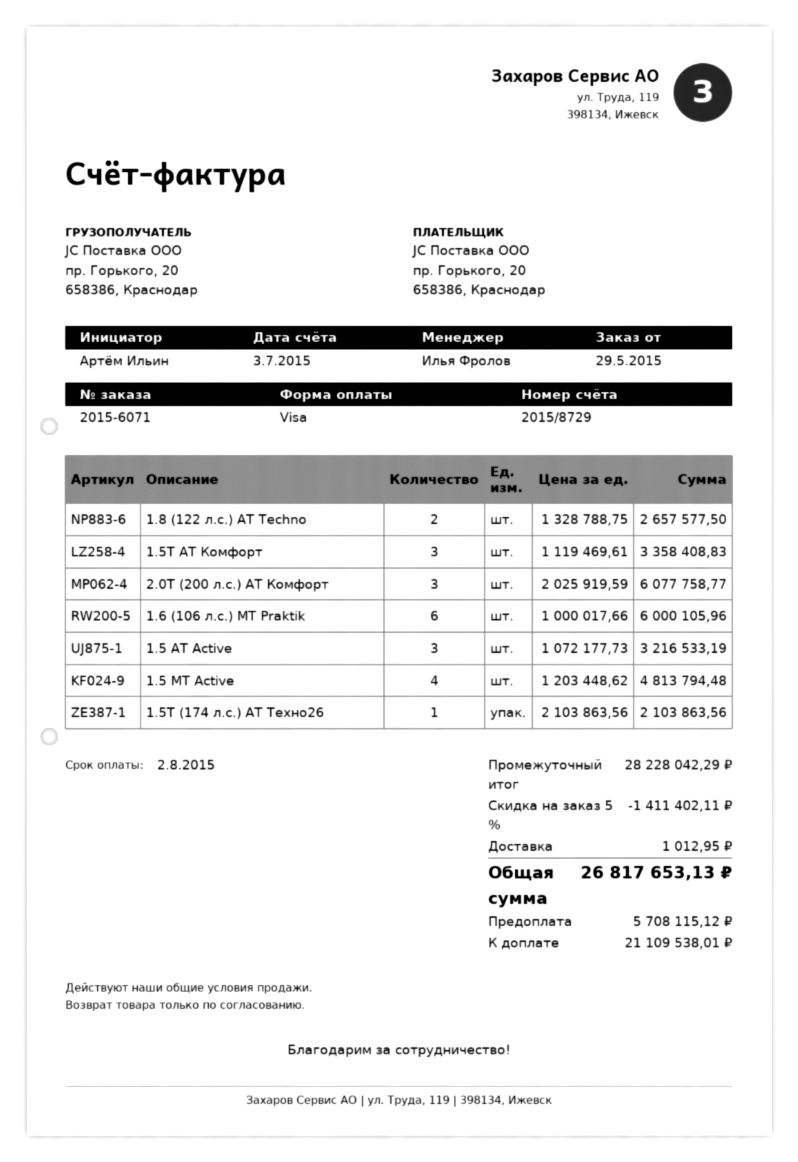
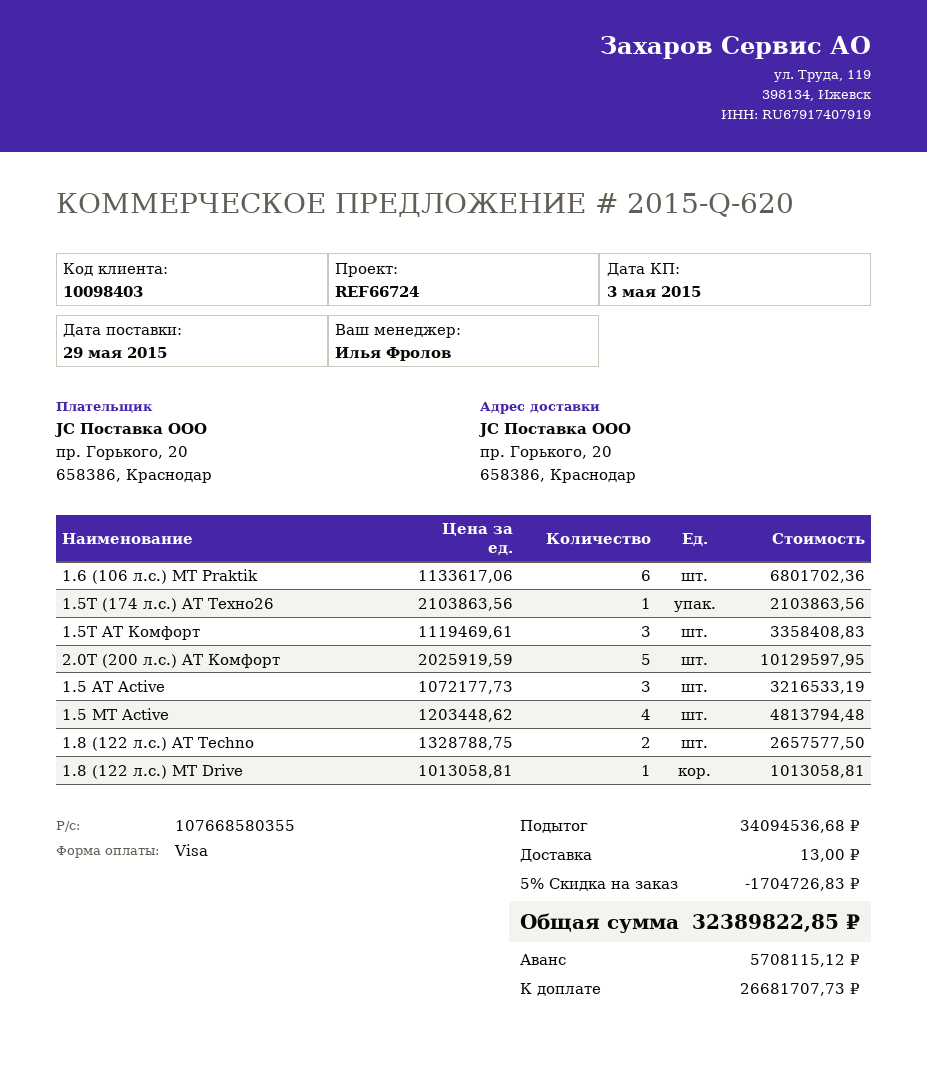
2.0T (200 л.с.) AT Комфорт: 3 x 2025919.59 = 6077758.77 -> 5 x 2025919.59 = 10129597.95
1.6 (106 л.с.) MT Praktik: 6 x 1000017.66 = 6000105.96 -> 6 x 1133617.06 = 6801702.36
1.8 (122 л.с.) MT Drive: none -> 1 x 1013058.81 = 1013058.81
subtotal: 28228042.29 -> 34094536.68
discount: 5% = 1411402.11 -> 5% = 1704726.83
shipping: 1012.95 -> 13.00
total: 26817653.13 -> 32389822.85
balance: 21109538.01 -> 26681707.73

